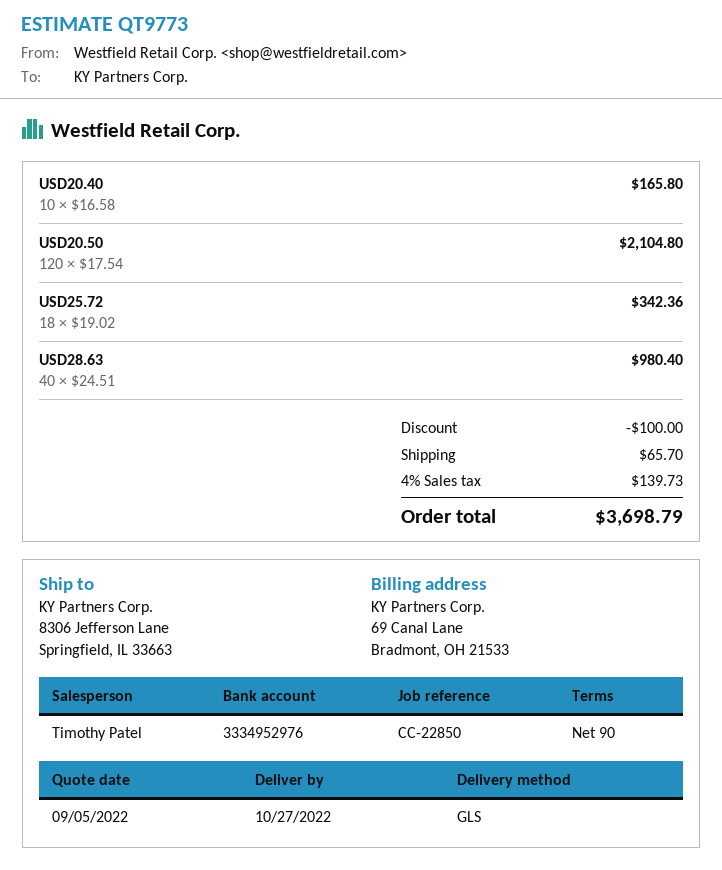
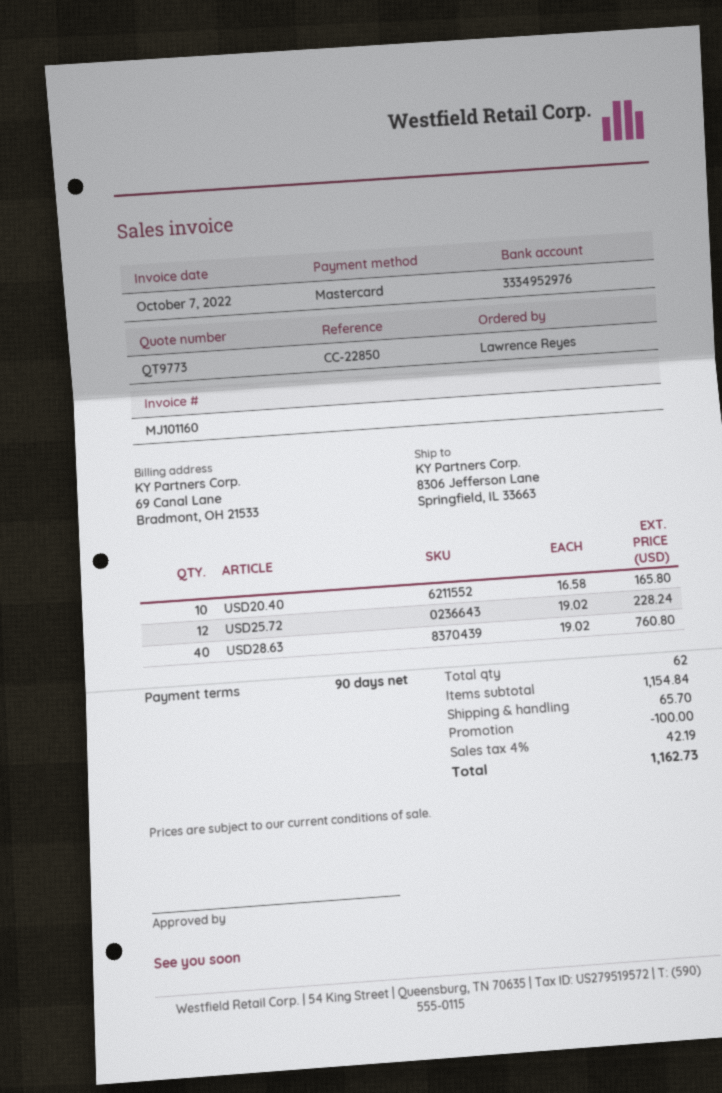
USD20.50: 120 x 17.54 = 2104.80 -> none
USD25.72: 18 x 19.02 = 342.36 -> 12 x 19.02 = 228.24
USD28.63: 40 x 24.51 = 980.40 -> 40 x 19.02 = 760.80
tax: 4% = 139.73 -> 4% = 42.19
total: 3698.79 -> 1162.73

